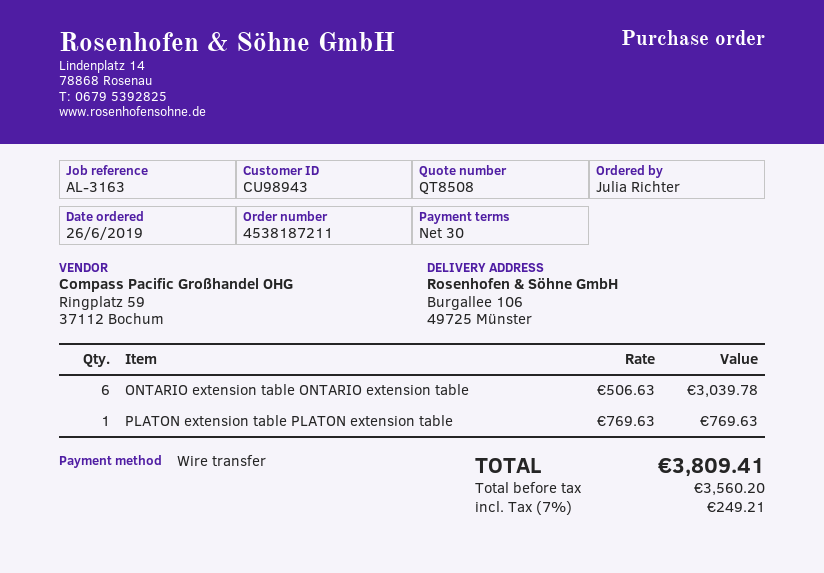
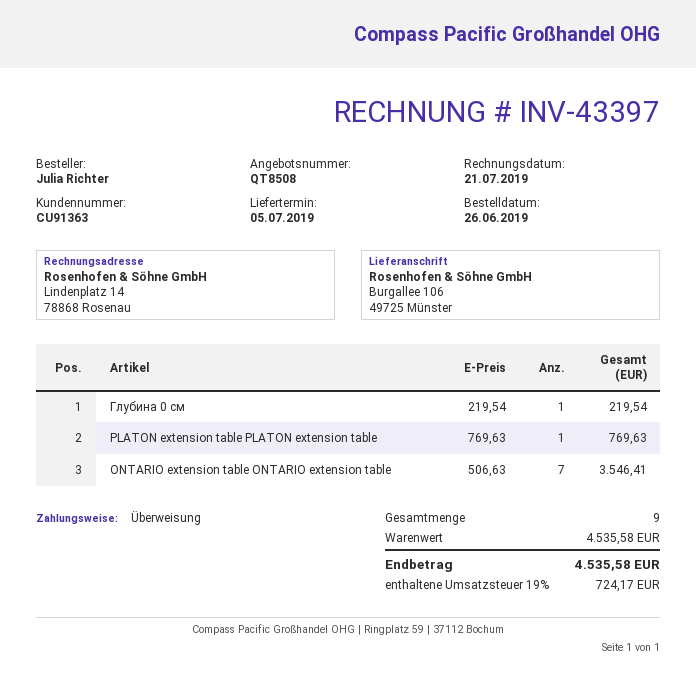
customer number: CU98943 -> CU91363
ONTARIO extension table ONTARIO extension table: 6 x 506.63 = 3039.78 -> 7 x 506.63 = 3546.41
Глубина 0 см: none -> 1 x 219.54 = 219.54
tax: 7% = 249.21 -> 19% = 724.17
total: 3809.41 -> 4535.58

